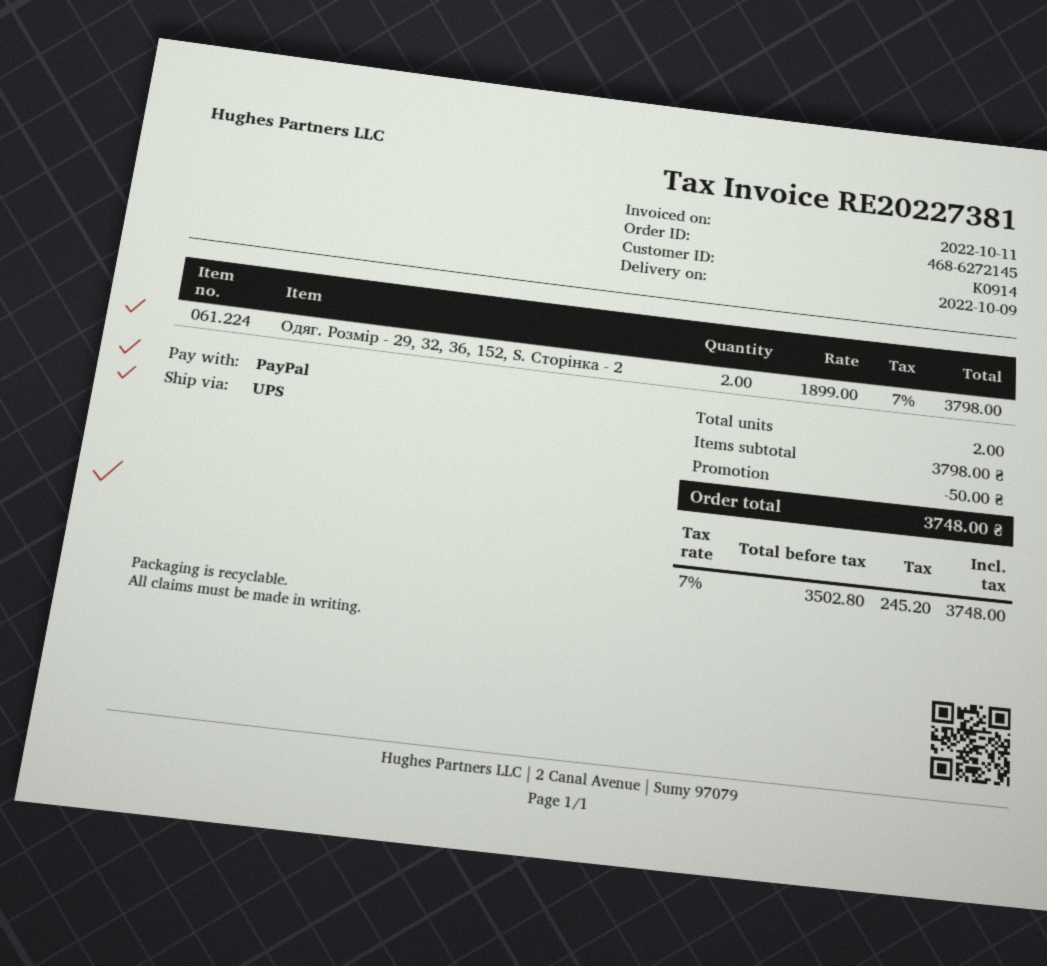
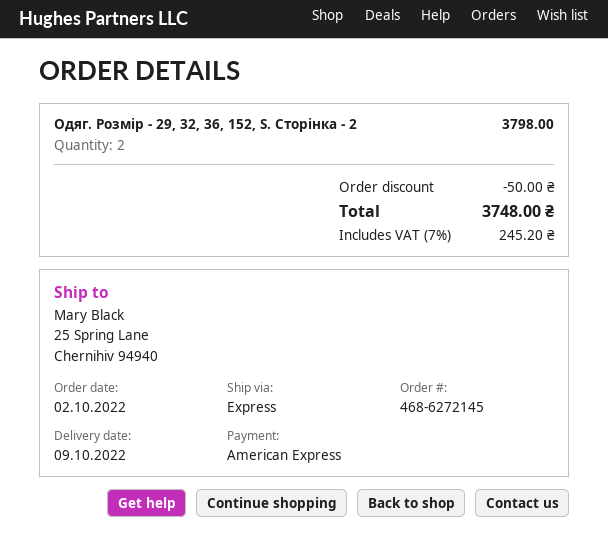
payment method: PayPal -> American Express
shipping method: UPS -> express

